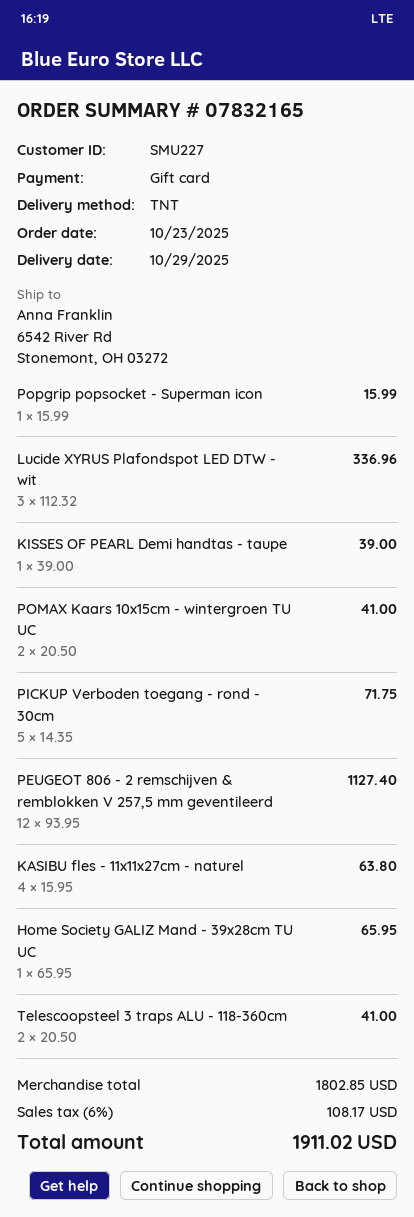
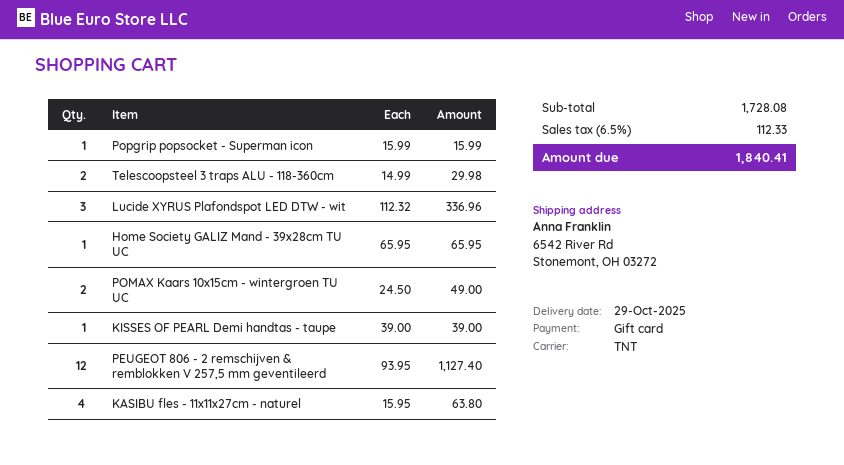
POMAX Kaars 10x15cm - wintergroen TU UC: 2 x 20.50 = 41.00 -> 2 x 24.50 = 49.00
PICKUP Verboden toegang - rond - 30cm: 5 x 14.35 = 71.75 -> none
Telescoopsteel 3 traps ALU - 118-360cm: 2 x 20.50 = 41.00 -> 2 x 14.99 = 29.98
subtotal: 1802.85 -> 1728.08
tax: 6% = 108.17 -> 6.5% = 112.33
total: 1911.02 -> 1840.41

